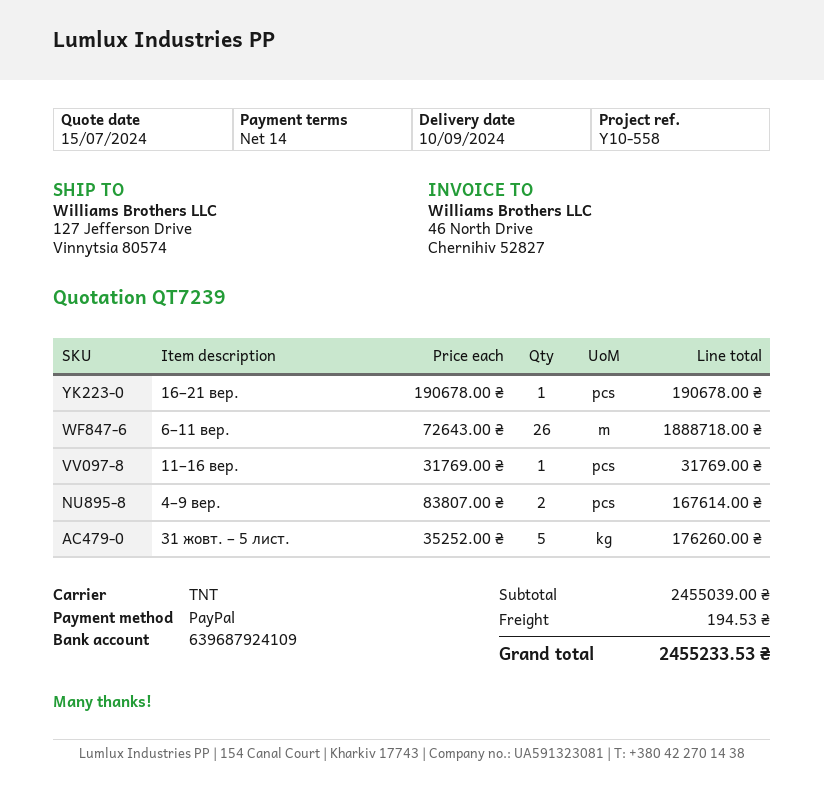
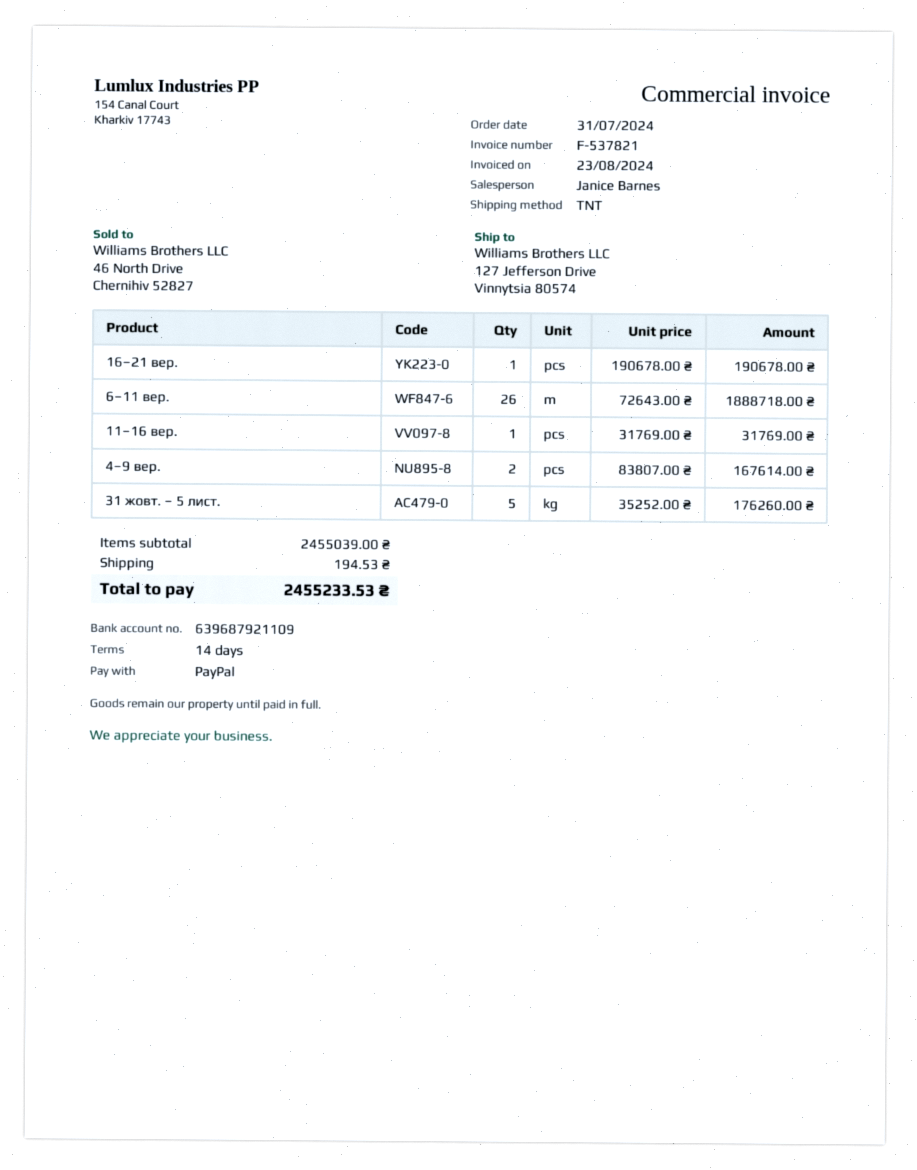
bank account: 639687924109 -> 639687921109

